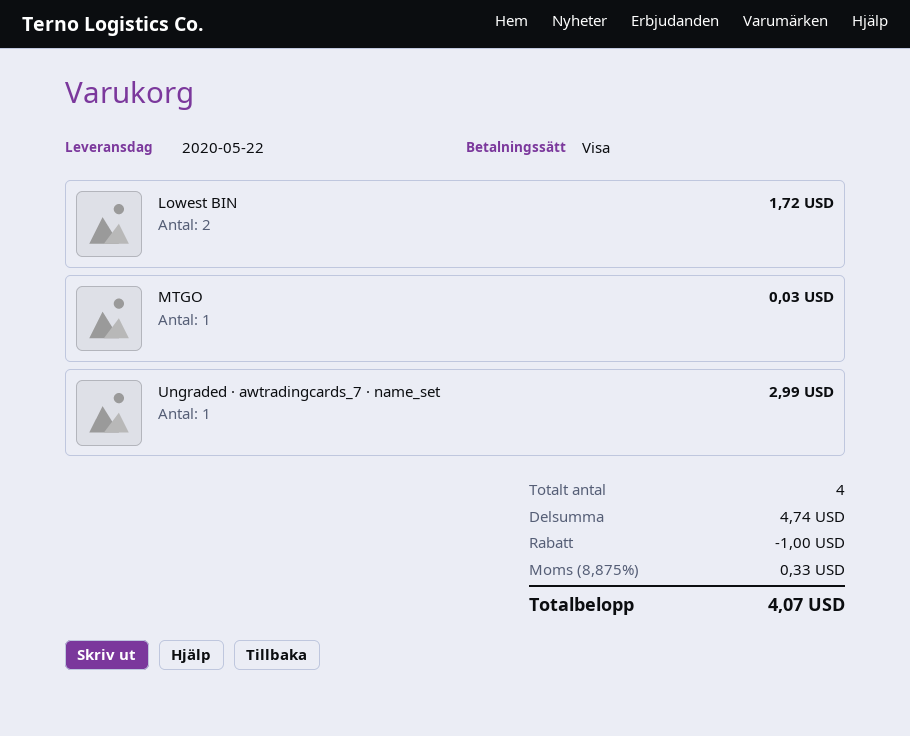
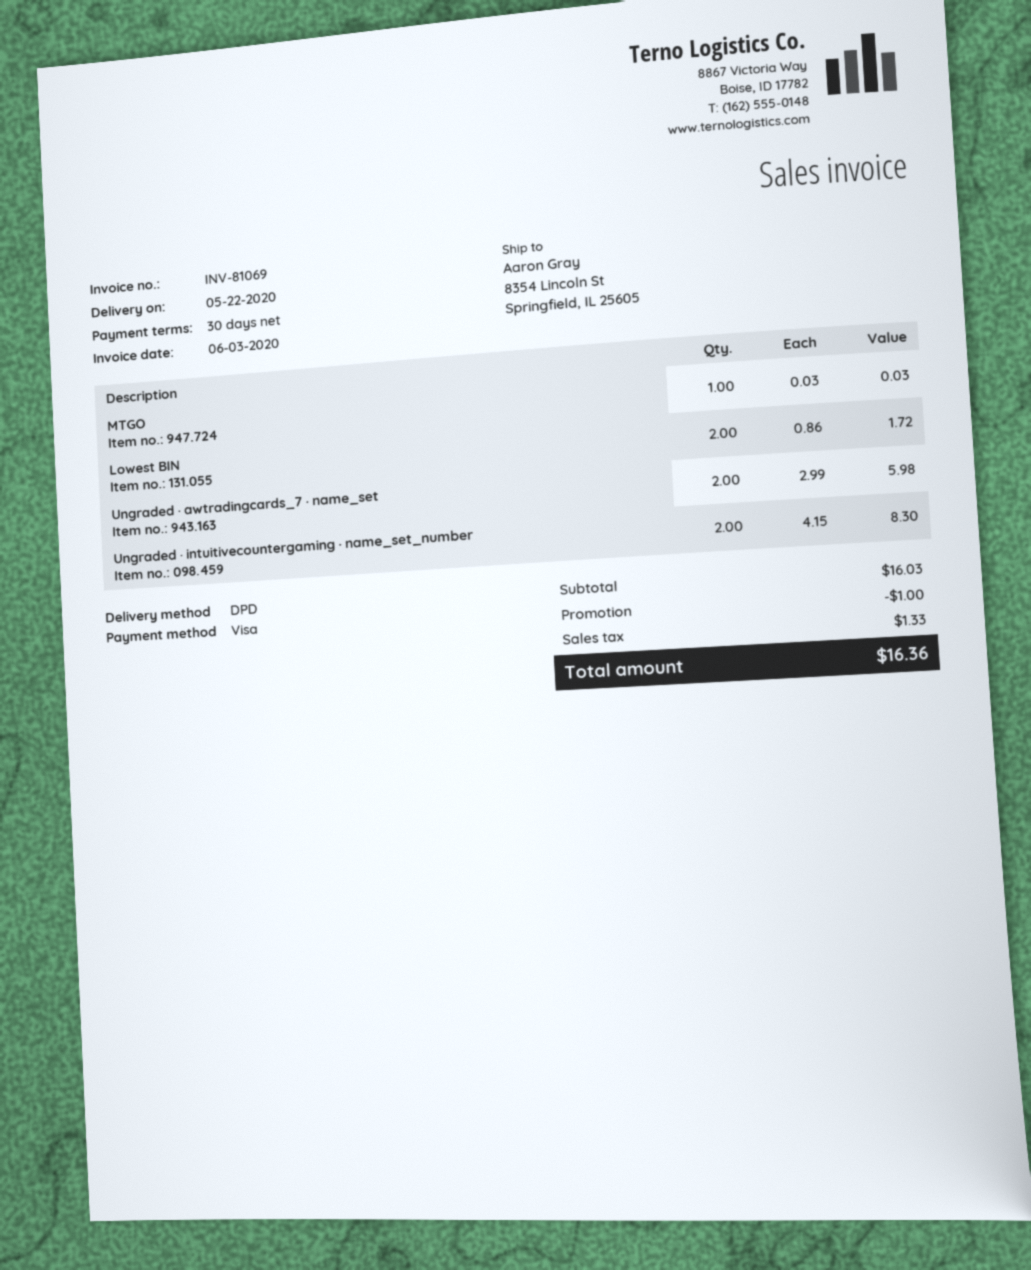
Ungraded · awtradingcards_7 · name_set: 1 for 2.99 -> 2 for 5.98
Ungraded · intuitivecountergaming · name_set_number: none -> 2 for 8.30
subtotal: 4.74 -> 16.03
tax: 0.33 -> 1.33
total: 4.07 -> 16.36

